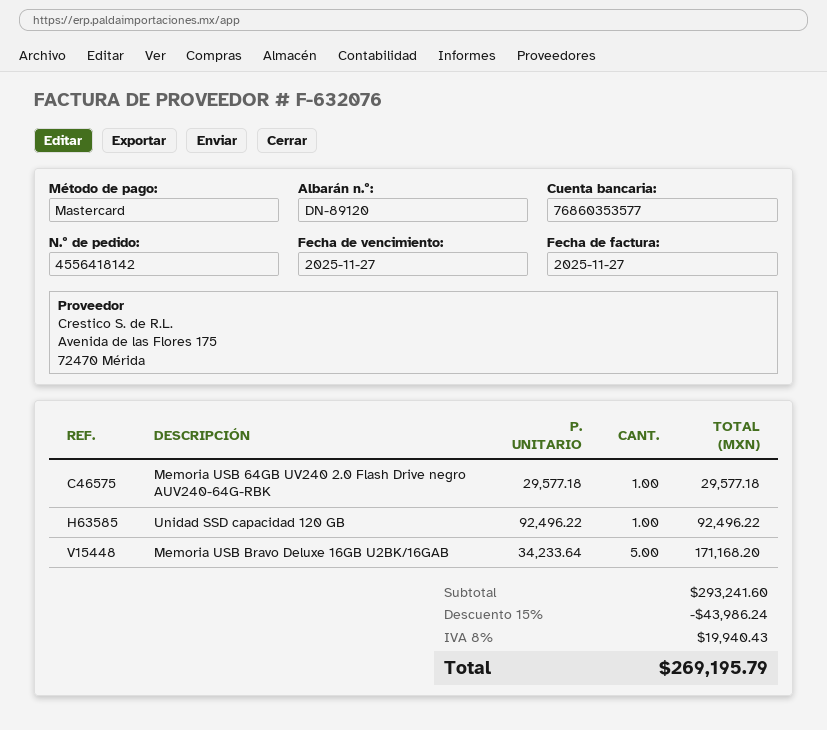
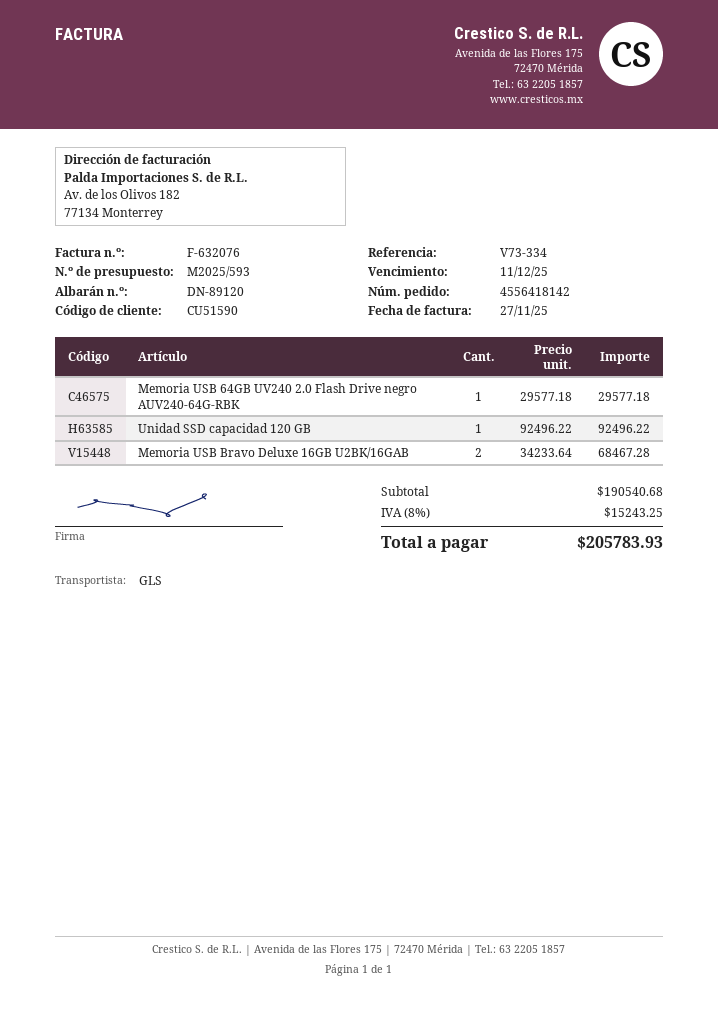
due date: 2025-11-27 -> 2025-12-11
Memoria USB Bravo Deluxe 16GB U2BK/16GAB: 5 x 34233.64 = 171168.20 -> 2 x 34233.64 = 68467.28
subtotal: 293241.60 -> 190540.68
discount: 15% = 43986.24 -> none
tax: 8% = 19940.43 -> 8% = 15243.25
total: 269195.79 -> 205783.93

